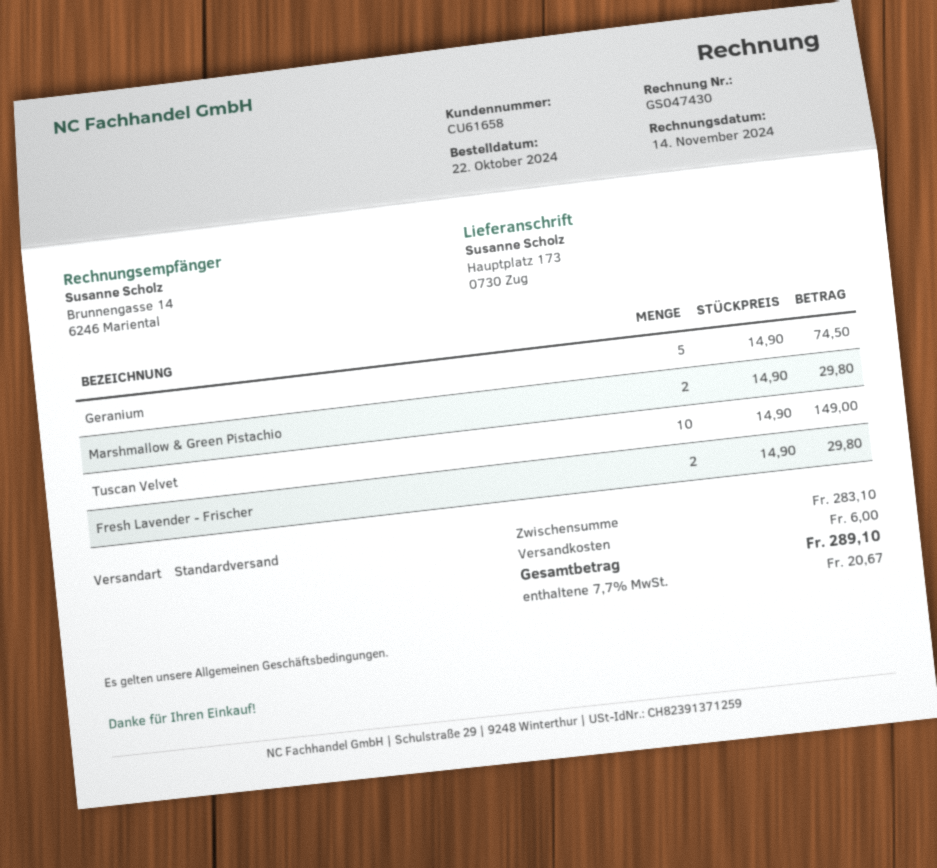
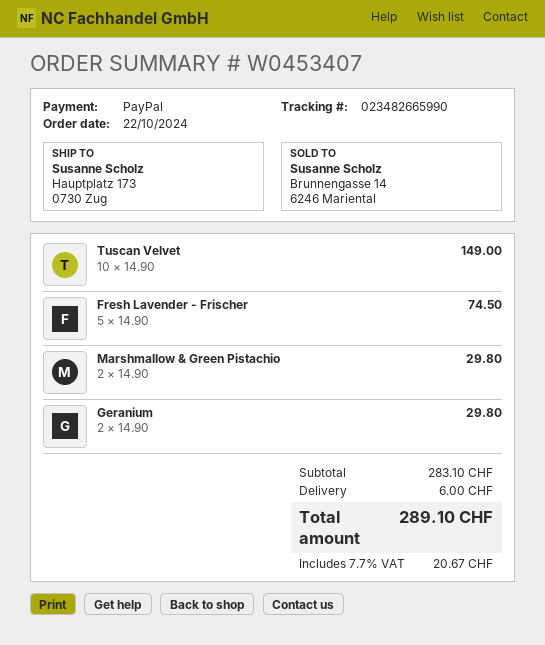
Geranium: 5 x 14.90 = 74.50 -> 2 x 14.90 = 29.80
Fresh Lavender - Frischer: 2 x 14.90 = 29.80 -> 5 x 14.90 = 74.50

